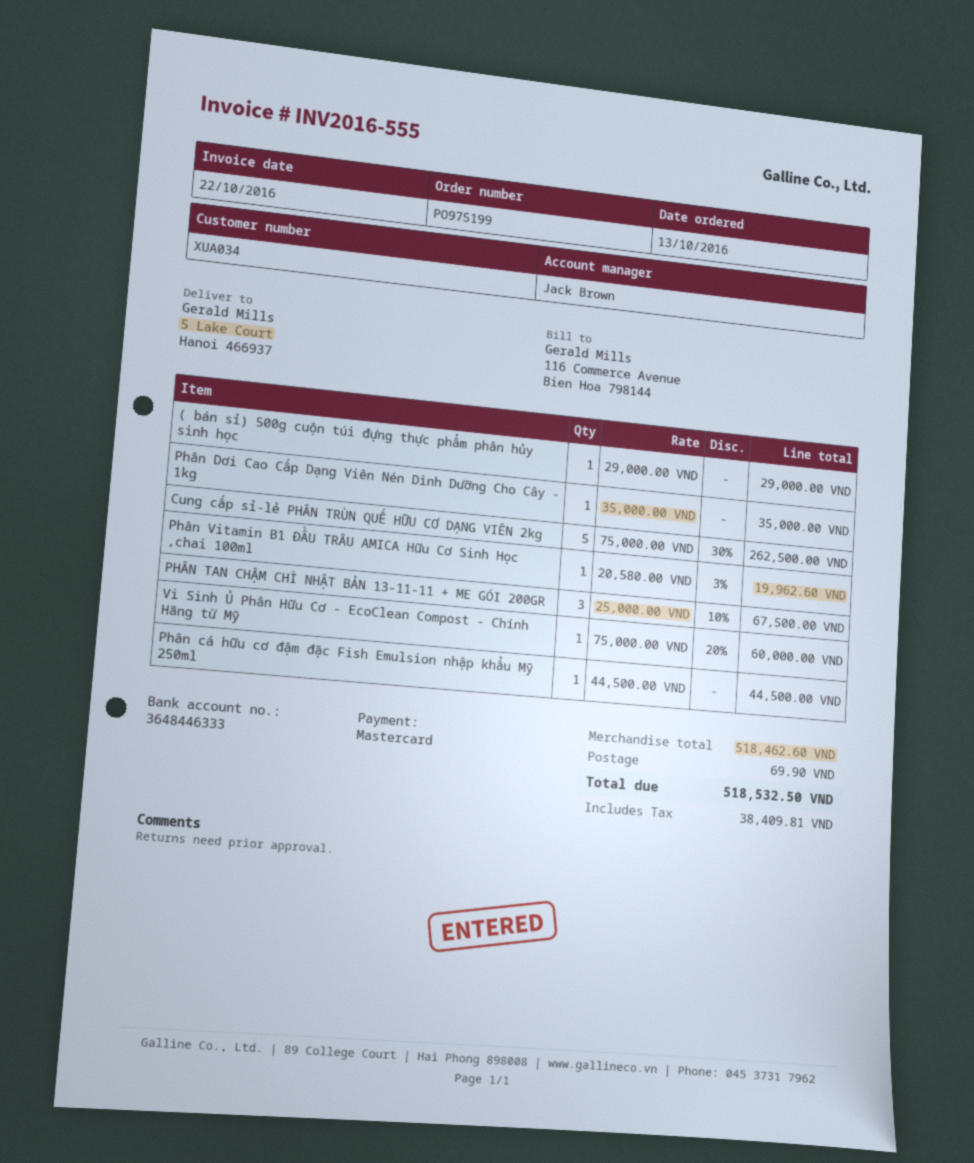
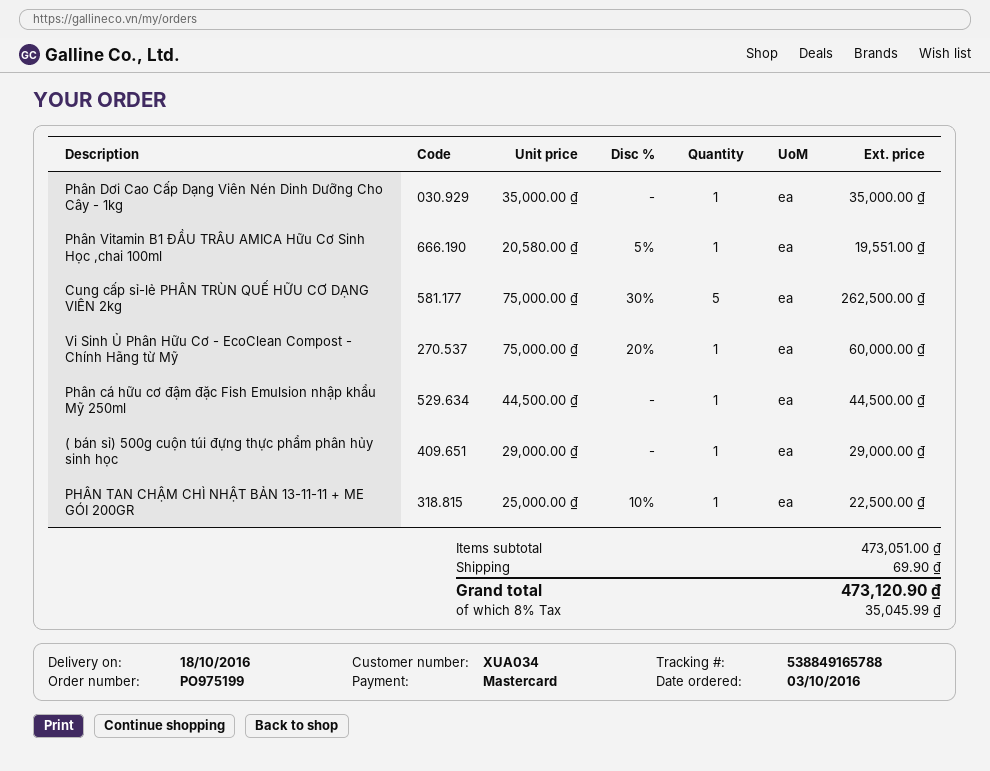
order date: 2016-10-13 -> 2016-10-03
Phân Vitamin B1 ĐẦU TRÂU AMICA Hữu Cơ Sinh Học ,chai 100ml: 1 x 20580.00 - 3% = 19962.60 -> 1 x 20580.00 - 5% = 19551.00
PHÂN TAN CHẬM CHÌ NHẬT BẢN 13-11-11 + ME GÓI 200GR: 3 x 25000.00 - 10% = 67500.00 -> 1 x 25000.00 - 10% = 22500.00
subtotal: 518462.60 -> 473051.00
tax: 38409.81 -> 35045.99
total: 518532.50 -> 473120.90

